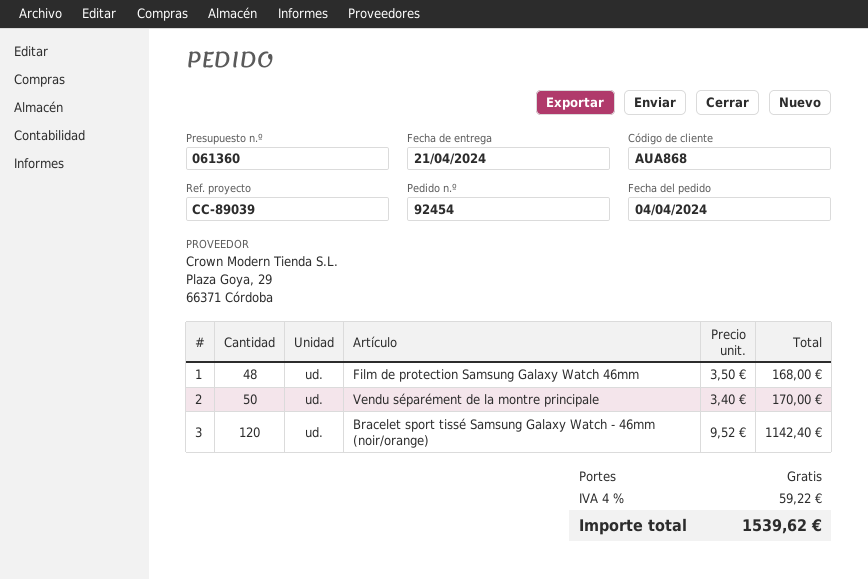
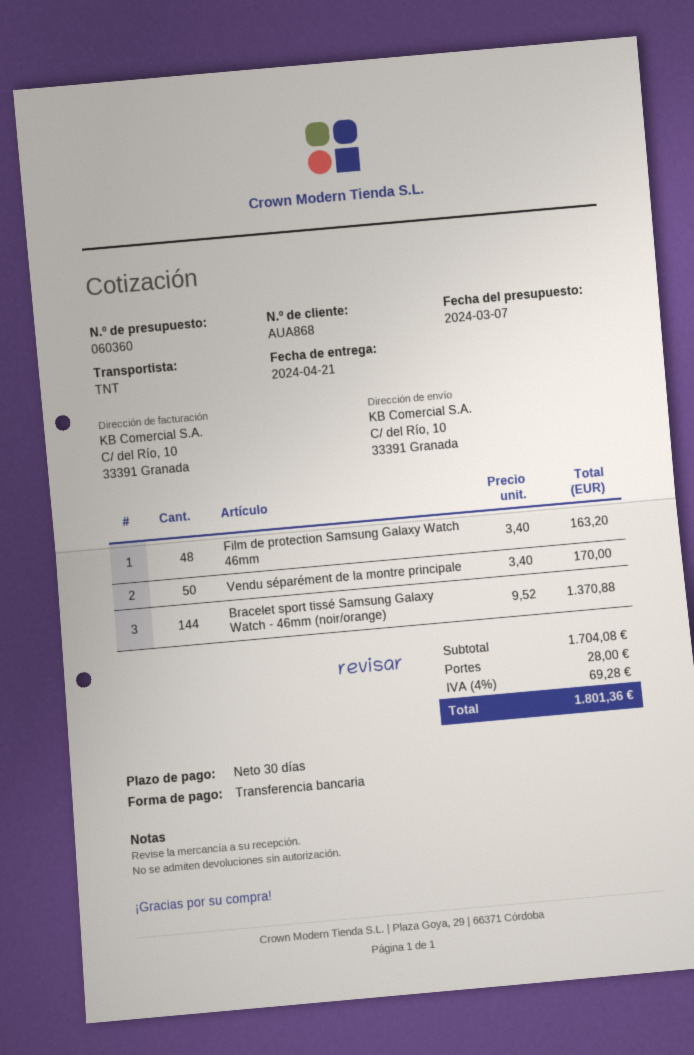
quote number: 061360 -> 060360
Film de protection Samsung Galaxy Watch 46mm: 48 x 3.50 = 168.00 -> 48 x 3.40 = 163.20
Bracelet sport tissé Samsung Galaxy Watch - 46mm (noir/orange): 120 x 9.52 = 1142.40 -> 144 x 9.52 = 1370.88
shipping: 0.00 -> 28.00
tax: 4% = 59.22 -> 4% = 69.28
total: 1539.62 -> 1801.36

